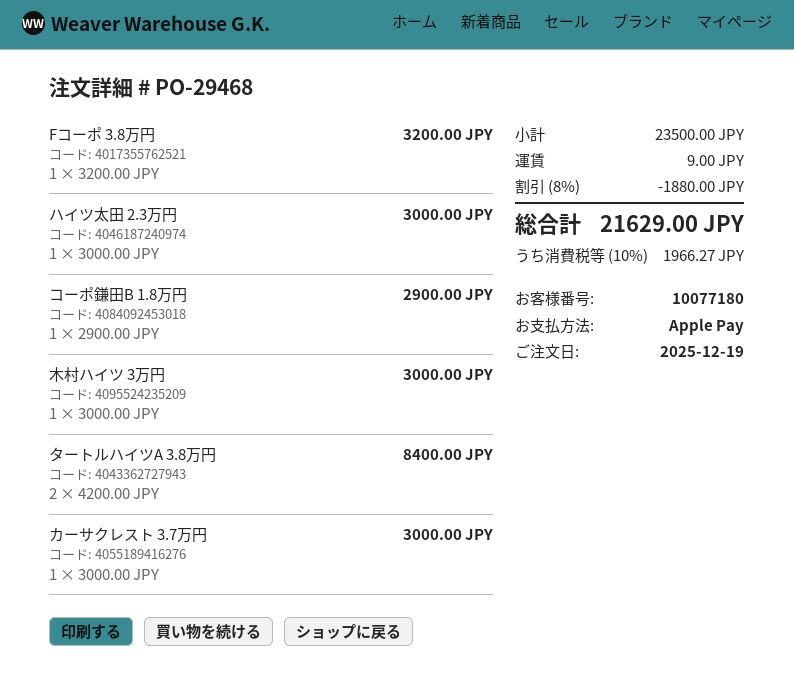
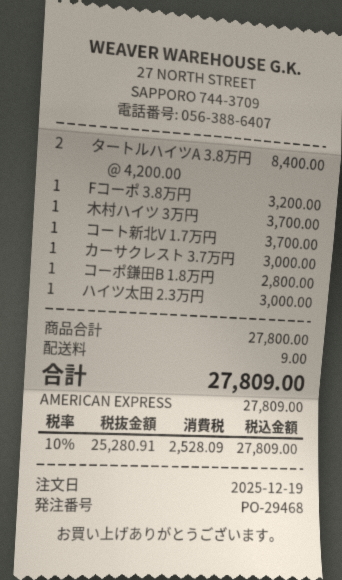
payment method: Apple Pay -> American Express
コーポ鎌田B 1.8万円: 1 x 2900.00 = 2900.00 -> 1 x 2800.00 = 2800.00
木村ハイツ 3万円: 1 x 3000.00 = 3000.00 -> 1 x 3700.00 = 3700.00
コート新北V 1.7万円: none -> 1 x 3700.00 = 3700.00
subtotal: 23500.00 -> 27800.00
discount: 8% = 1880.00 -> none
tax: 10% = 1966.27 -> 10% = 2528.09
total: 21629.00 -> 27809.00

